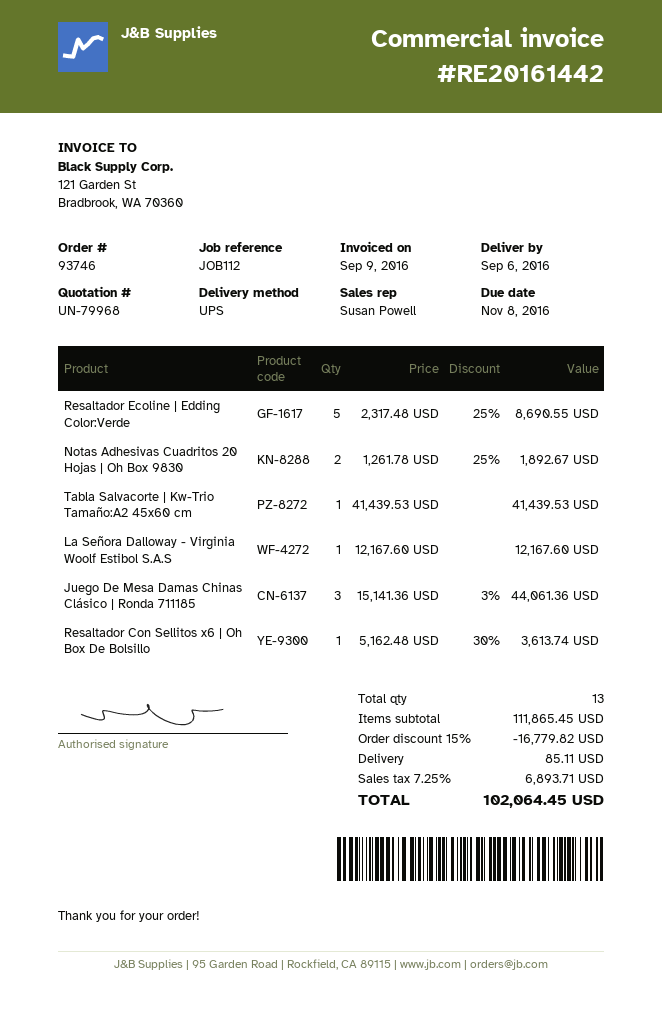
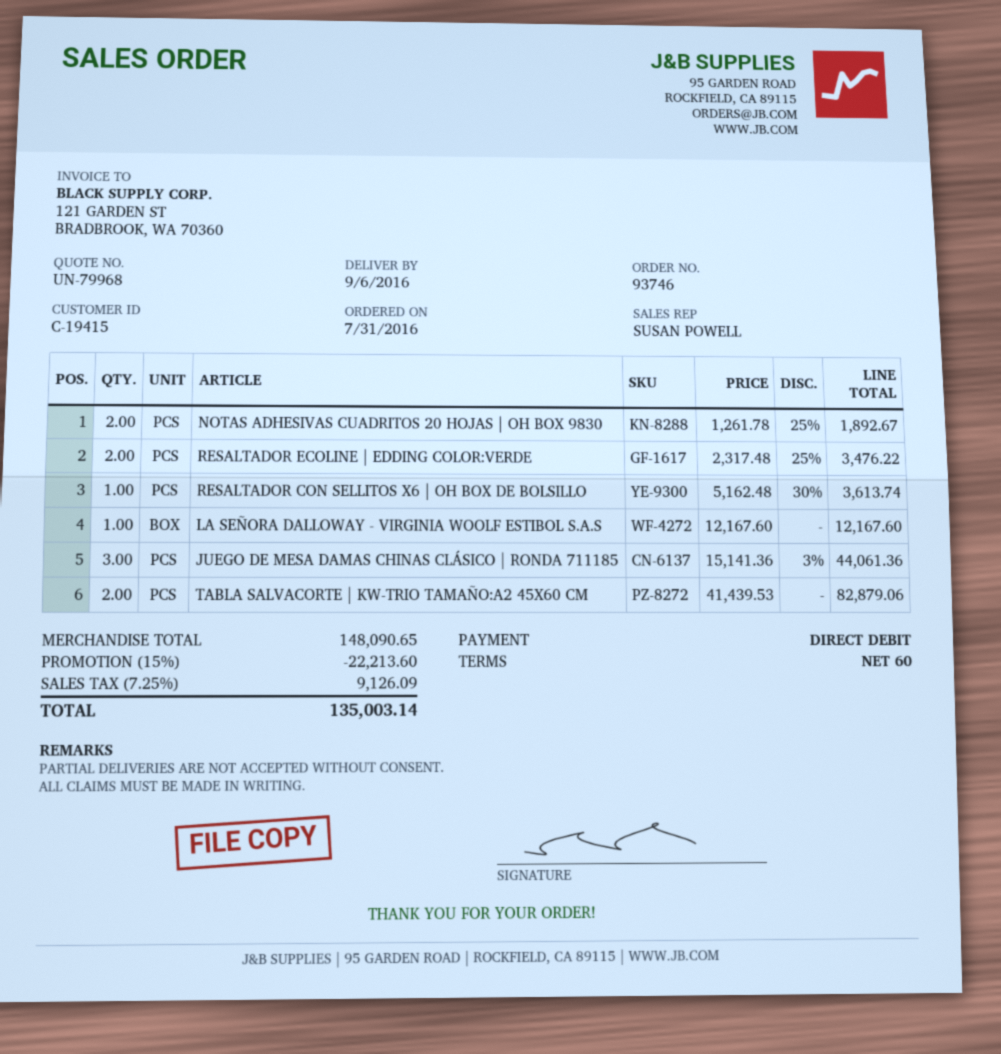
Resaltador Ecoline | Edding Color:Verde: 5 x 2317.48 - 25% = 8690.55 -> 2 x 2317.48 - 25% = 3476.22
Tabla Salvacorte | Kw-Trio Tamaño:A2 45x60 cm: 1 x 41439.53 = 41439.53 -> 2 x 41439.53 = 82879.06
subtotal: 111865.45 -> 148090.65
discount: 15% = 16779.82 -> 15% = 22213.60
shipping: 85.11 -> none
tax: 7.25% = 6893.71 -> 7.25% = 9126.09
total: 102064.45 -> 135003.14

